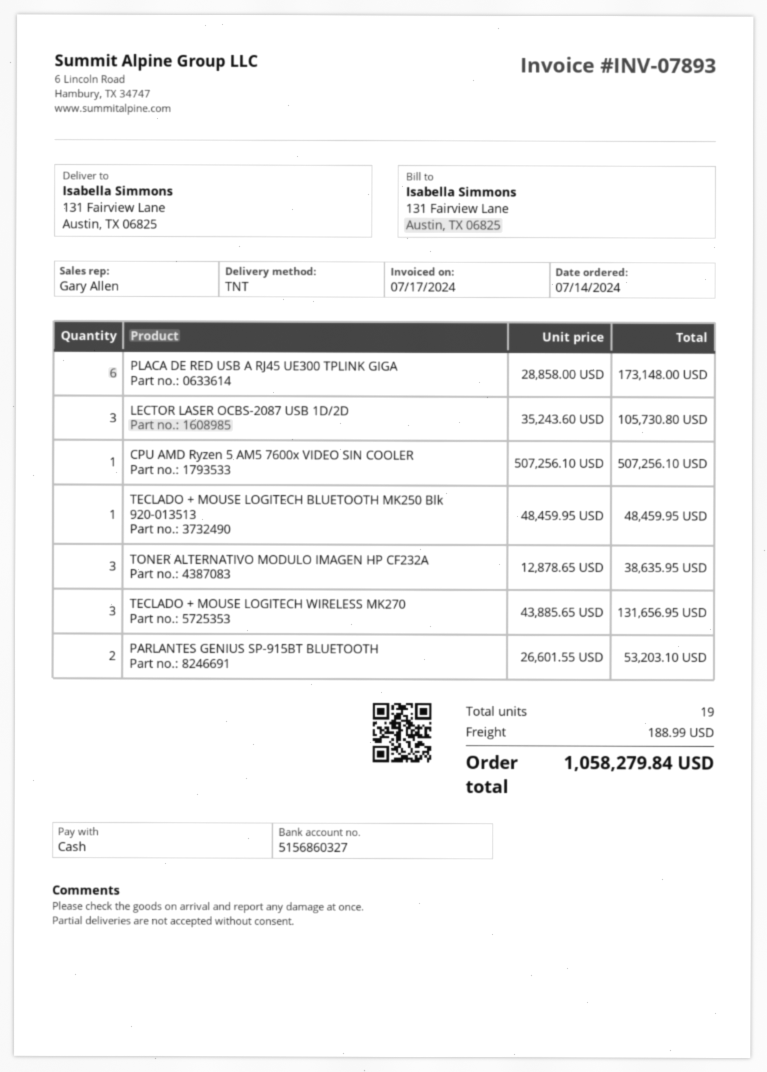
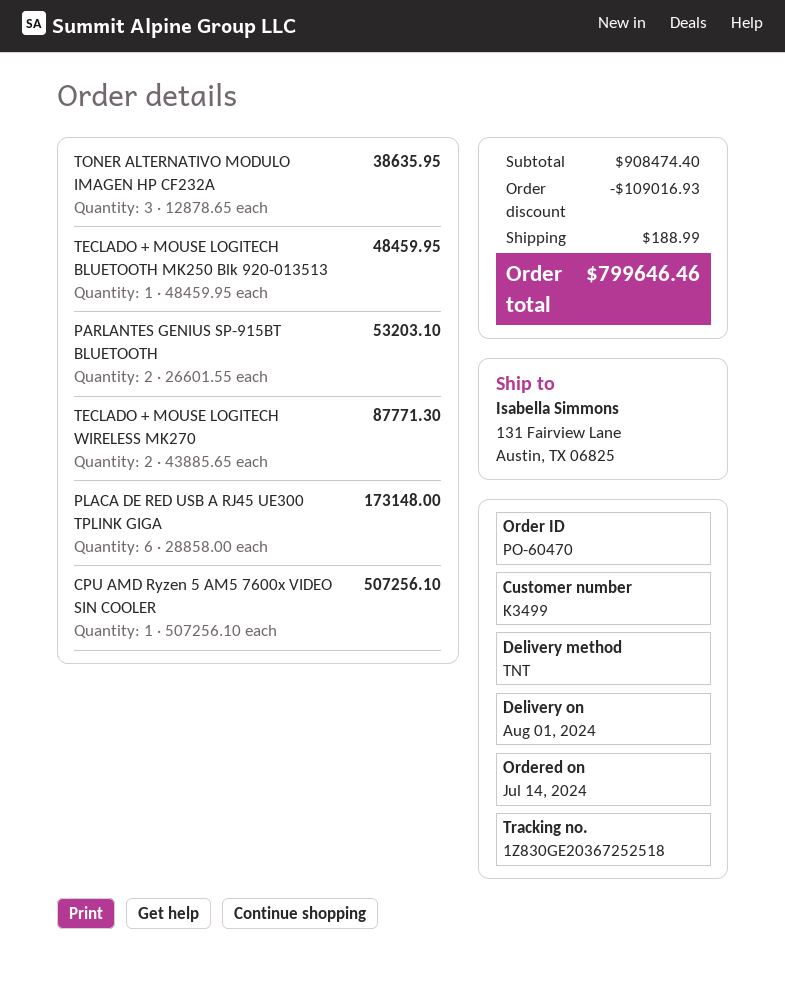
LECTOR LASER OCBS-2087 USB 1D/2D: 3 x 35243.60 = 105730.80 -> none
TECLADO + MOUSE LOGITECH WIRELESS MK270: 3 x 43885.65 = 131656.95 -> 2 x 43885.65 = 87771.30
discount: none -> 109016.93
total: 1058279.84 -> 799646.46

